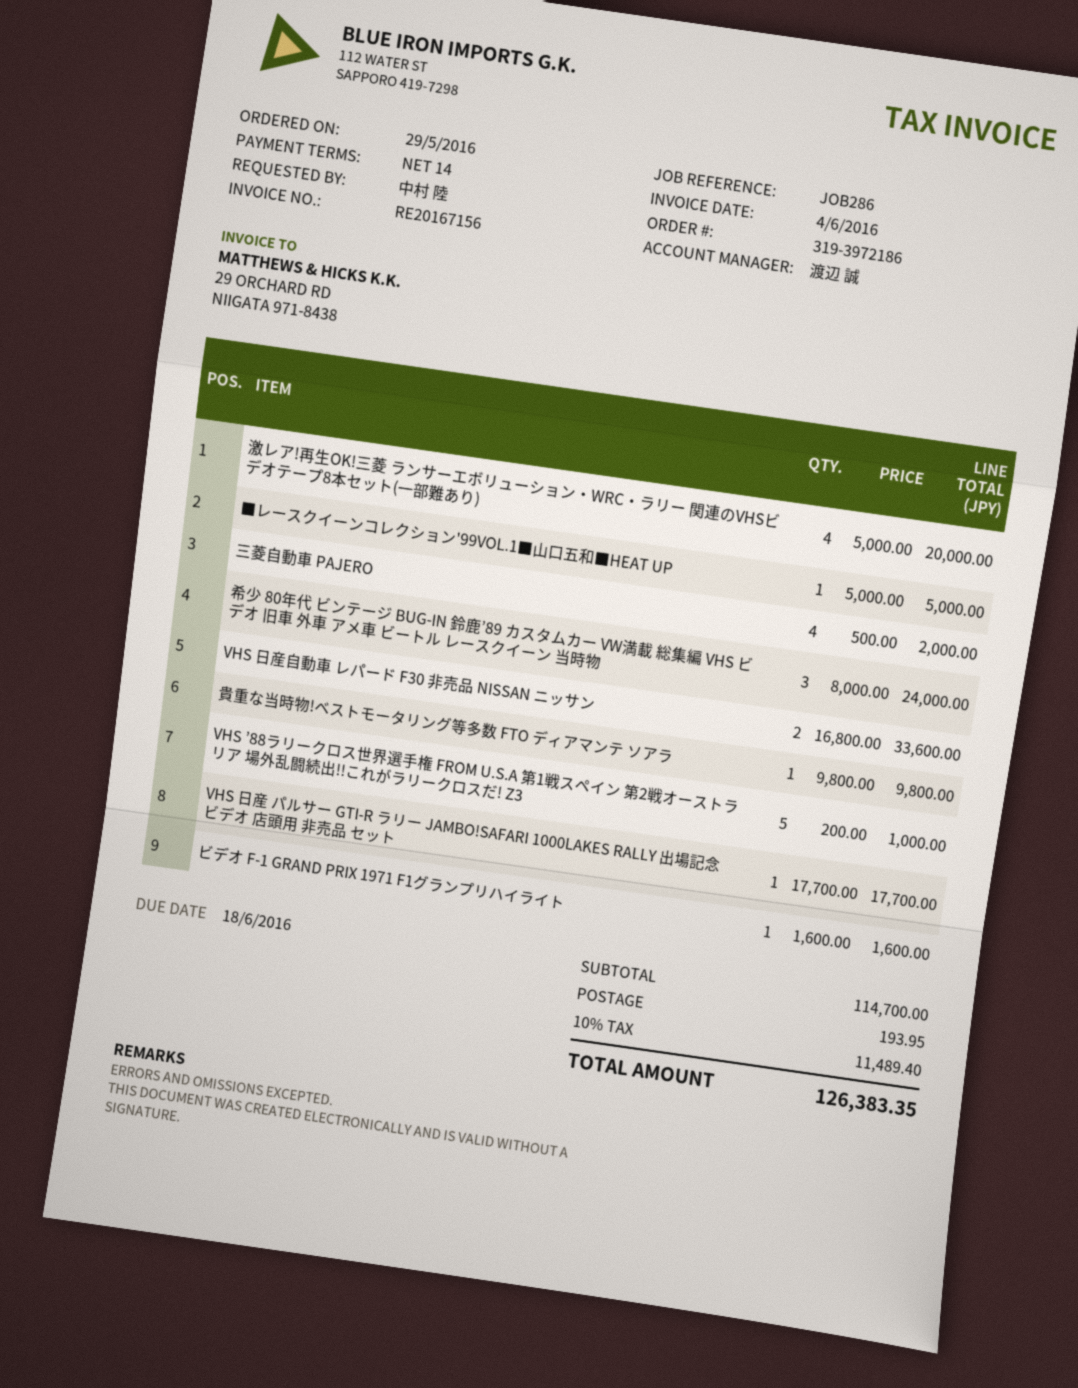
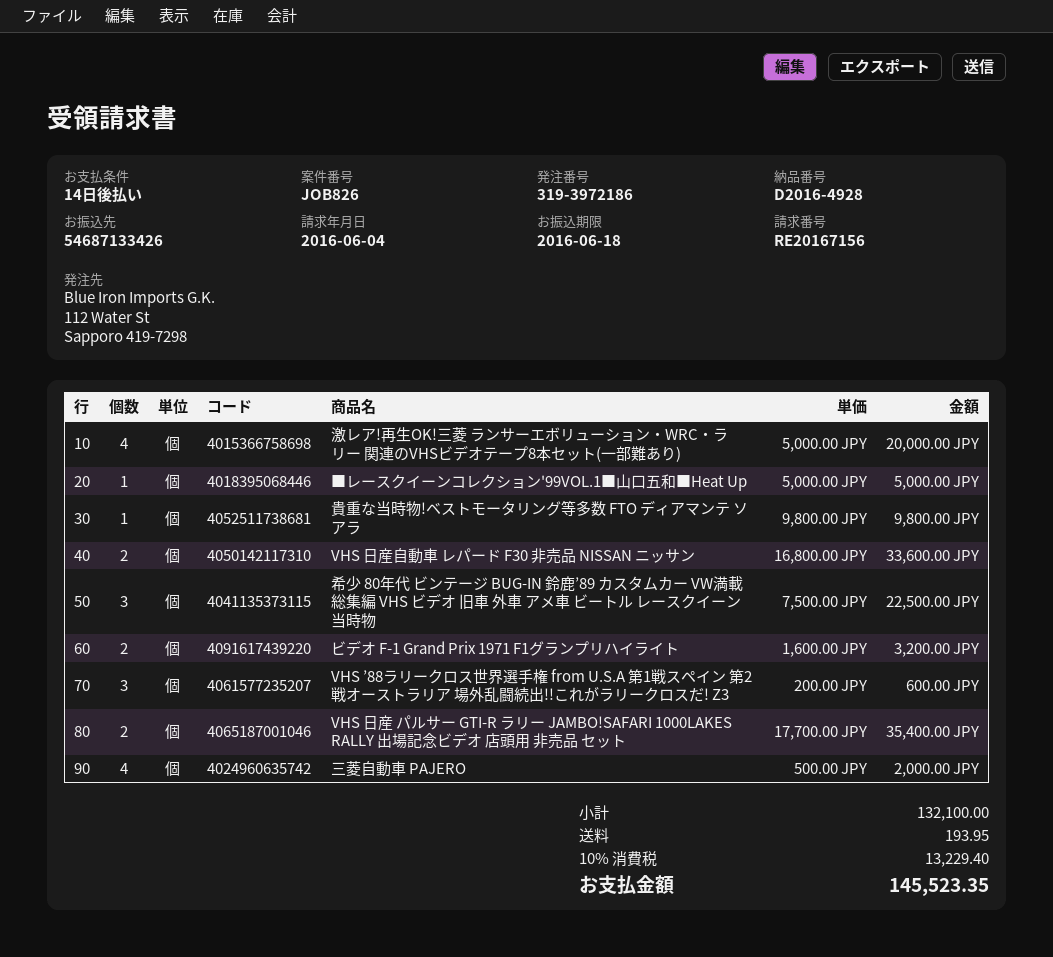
reference: JOB286 -> JOB826
希少 80年代 ビンテージ BUG-IN 鈴鹿’89 カスタムカー VW満載 総集編 VHS ビデオ 旧車 外車 アメ車 ビートル レースクイーン 当時物: 3 x 8000.00 = 24000.00 -> 3 x 7500.00 = 22500.00
VHS ’88ラリークロス世界選手権 FROM U.S.A 第1戦スペイン 第2戦オーストラリア 場外乱闘続出!!これがラリークロスだ! Z3: 5 x 200.00 = 1000.00 -> 3 x 200.00 = 600.00
VHS 日産 パルサー GTI-R ラリー JAMBO!SAFARI 1000LAKES RALLY 出場記念ビデオ 店頭用 非売品 セット: 1 x 17700.00 = 17700.00 -> 2 x 17700.00 = 35400.00
ビデオ F-1 GRAND PRIX 1971 F1グランプリハイライト: 1 x 1600.00 = 1600.00 -> 2 x 1600.00 = 3200.00
subtotal: 114700.00 -> 132100.00
tax: 10% = 11489.40 -> 10% = 13229.40
total: 126383.35 -> 145523.35

